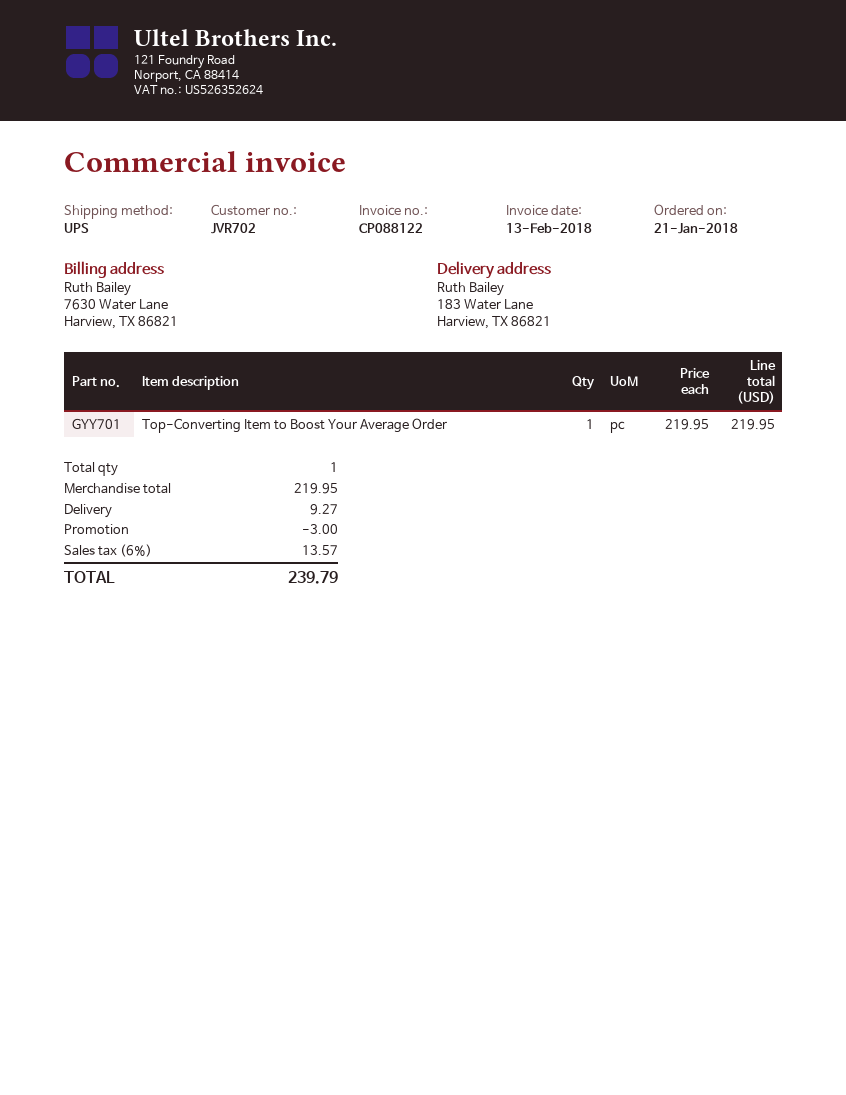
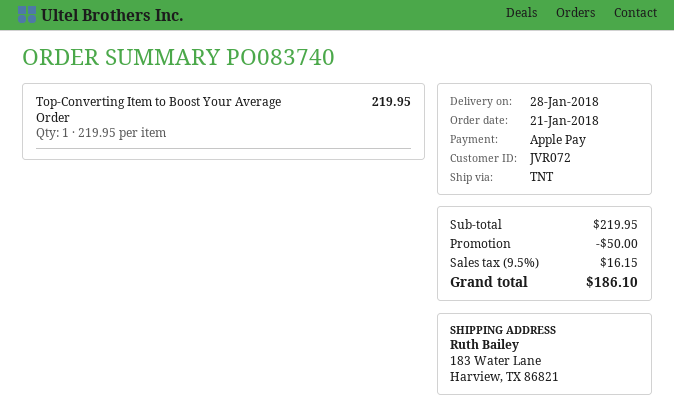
customer number: JVR702 -> JVR072
shipping method: UPS -> TNT
discount: 3.00 -> 50.00
shipping: 9.27 -> none
tax: 6% = 13.57 -> 9.5% = 16.15
total: 239.79 -> 186.10

